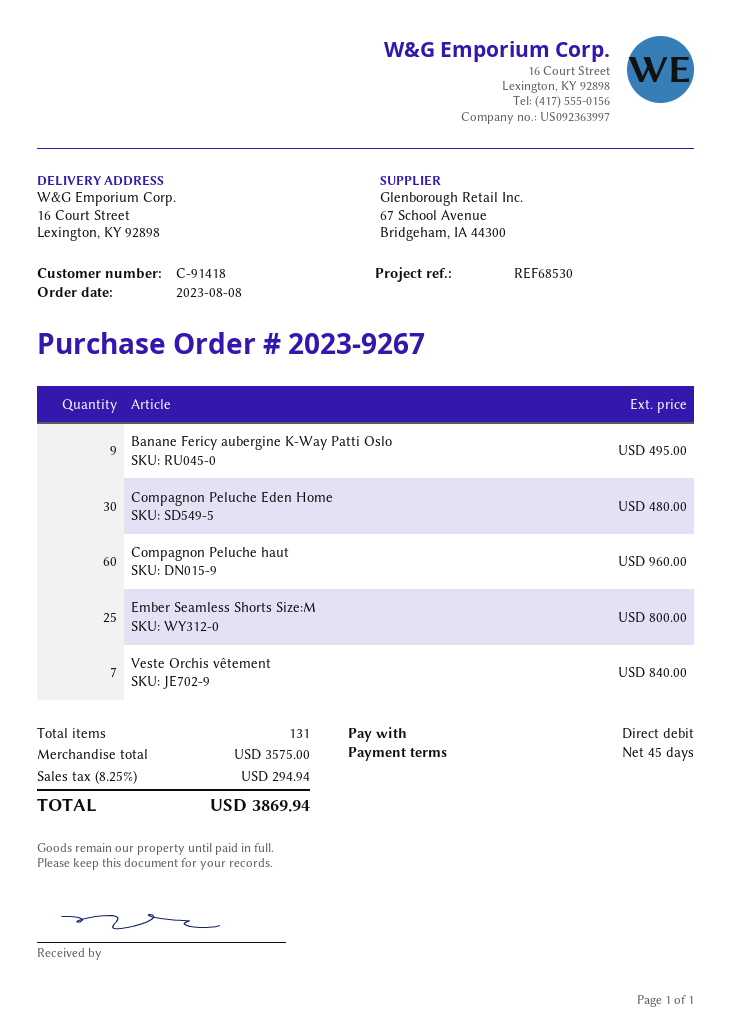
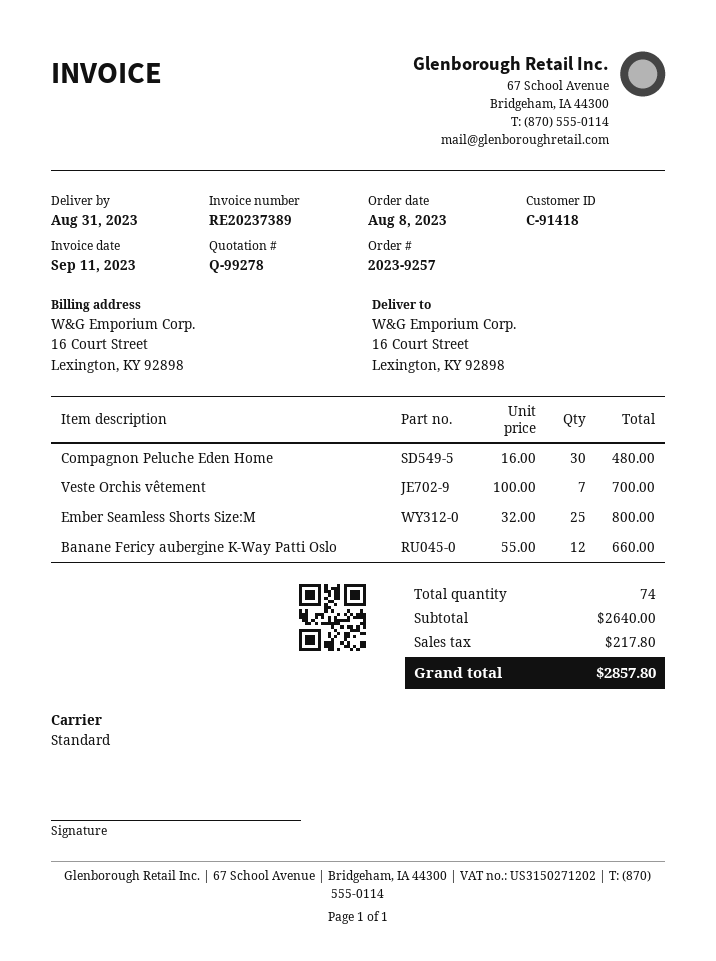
order number: 2023-9267 -> 2023-9257
Banane Fericy aubergine K-Way Patti Oslo: 9 for 495.00 -> 12 for 660.00
Compagnon Peluche haut: 60 for 960.00 -> none
Veste Orchis vêtement: 7 for 840.00 -> 7 for 700.00
total quantity: 131 -> 74
subtotal: 3575.00 -> 2640.00
tax: 294.94 -> 217.80
total: 3869.94 -> 2857.80

